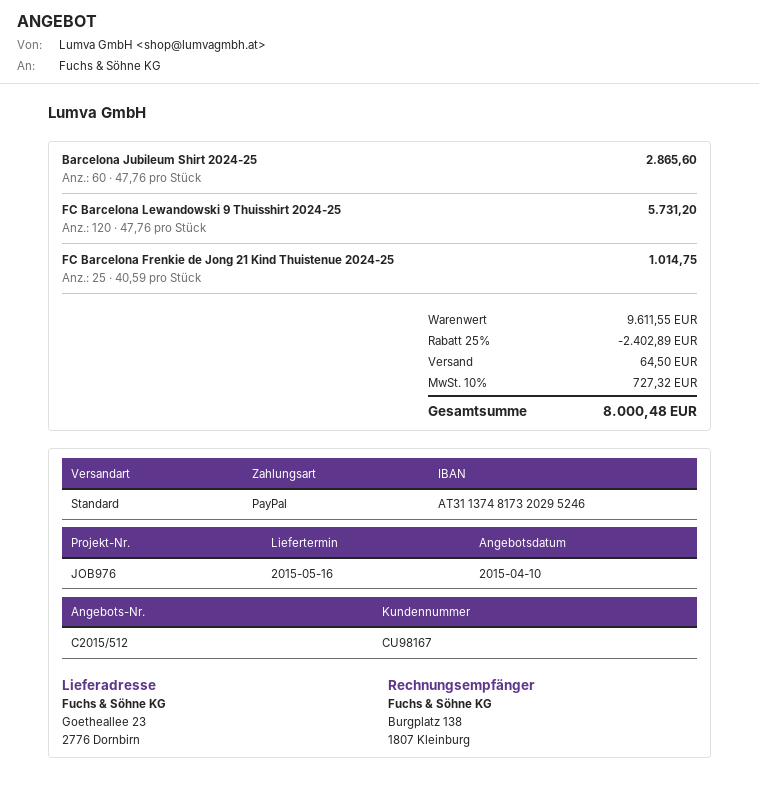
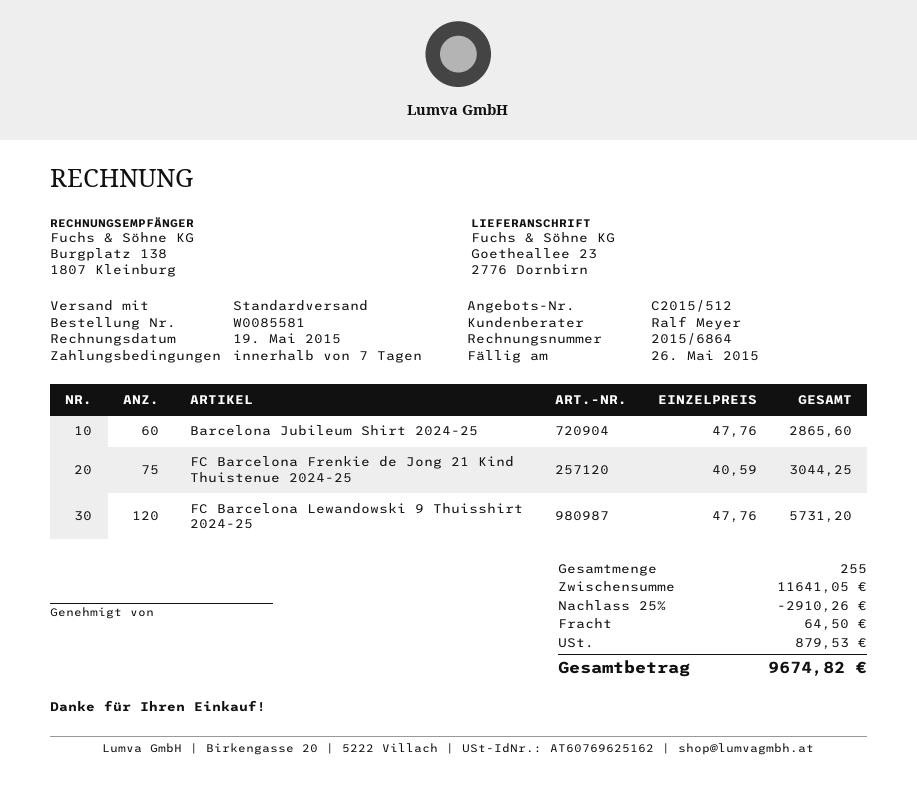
FC Barcelona Frenkie de Jong 21 Kind Thuistenue 2024-25: 25 x 40.59 = 1014.75 -> 75 x 40.59 = 3044.25
subtotal: 9611.55 -> 11641.05
discount: 25% = 2402.89 -> 25% = 2910.26
tax: 727.32 -> 879.53
total: 8000.48 -> 9674.82

